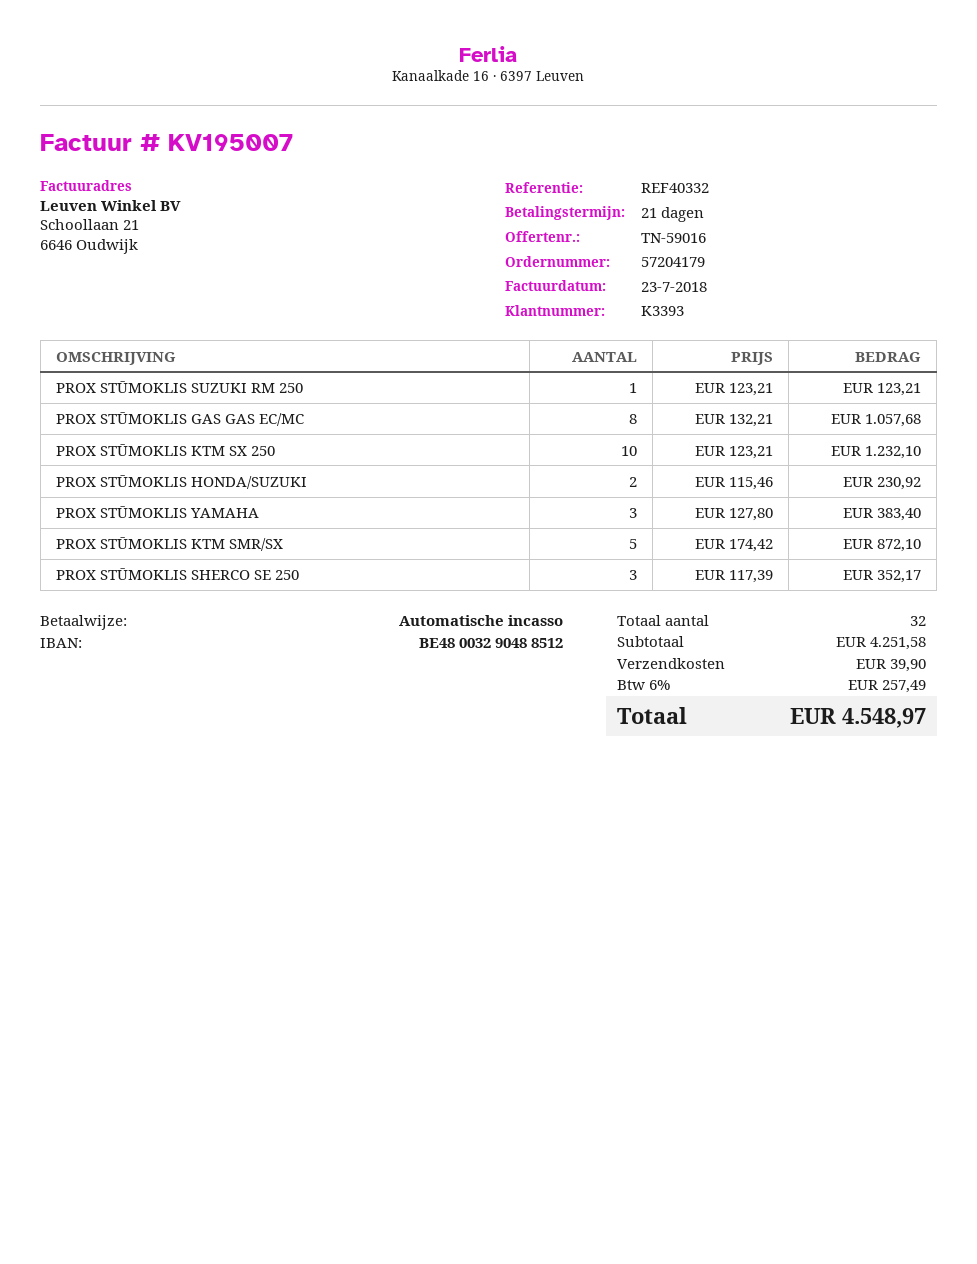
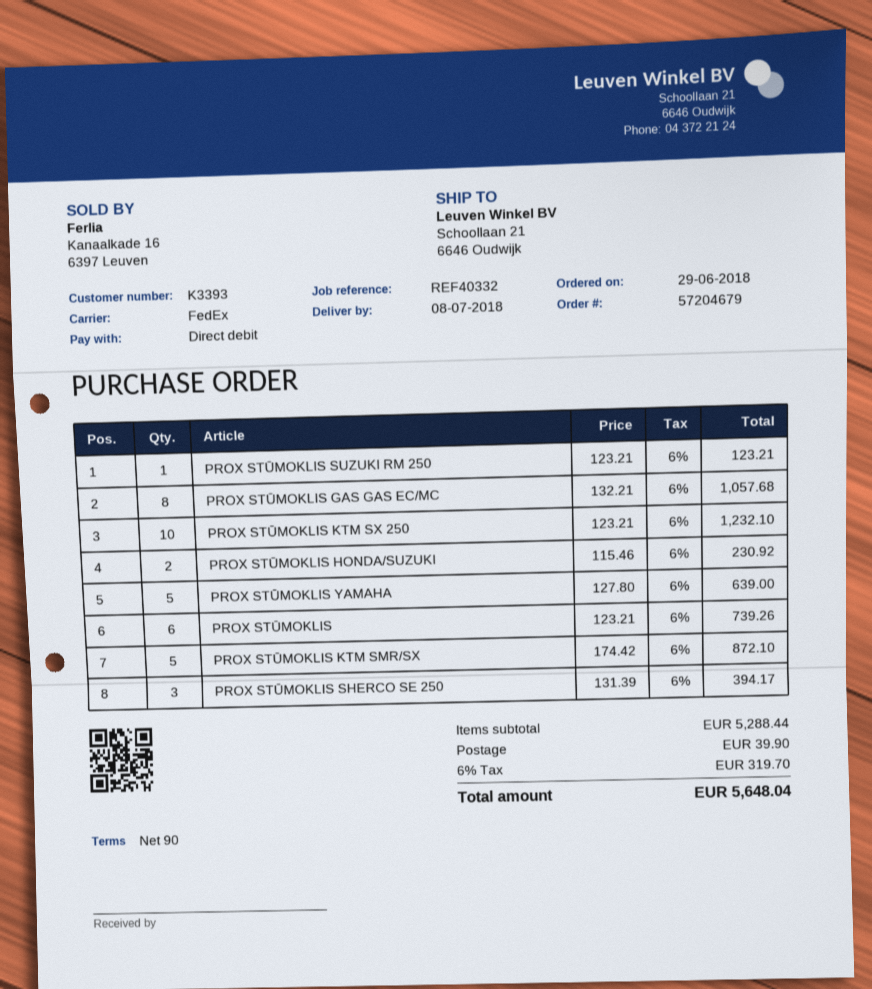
order number: 57204179 -> 57204679
payment terms: 21 days -> 90 days
PROX STŪMOKLIS YAMAHA: 3 x 127.80 = 383.40 -> 5 x 127.80 = 639.00
PROX STŪMOKLIS SHERCO SE 250: 3 x 117.39 = 352.17 -> 3 x 131.39 = 394.17
PROX STŪMOKLIS: none -> 6 x 123.21 = 739.26
subtotal: 4251.58 -> 5288.44
tax: 6% = 257.49 -> 6% = 319.70
total: 4548.97 -> 5648.04

